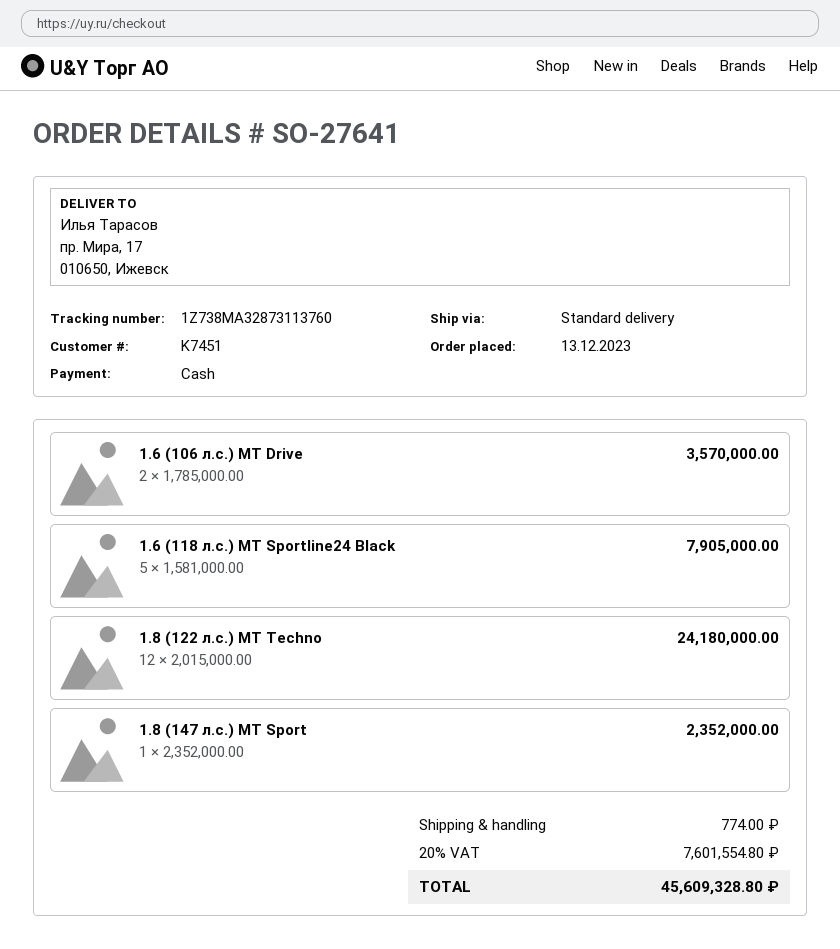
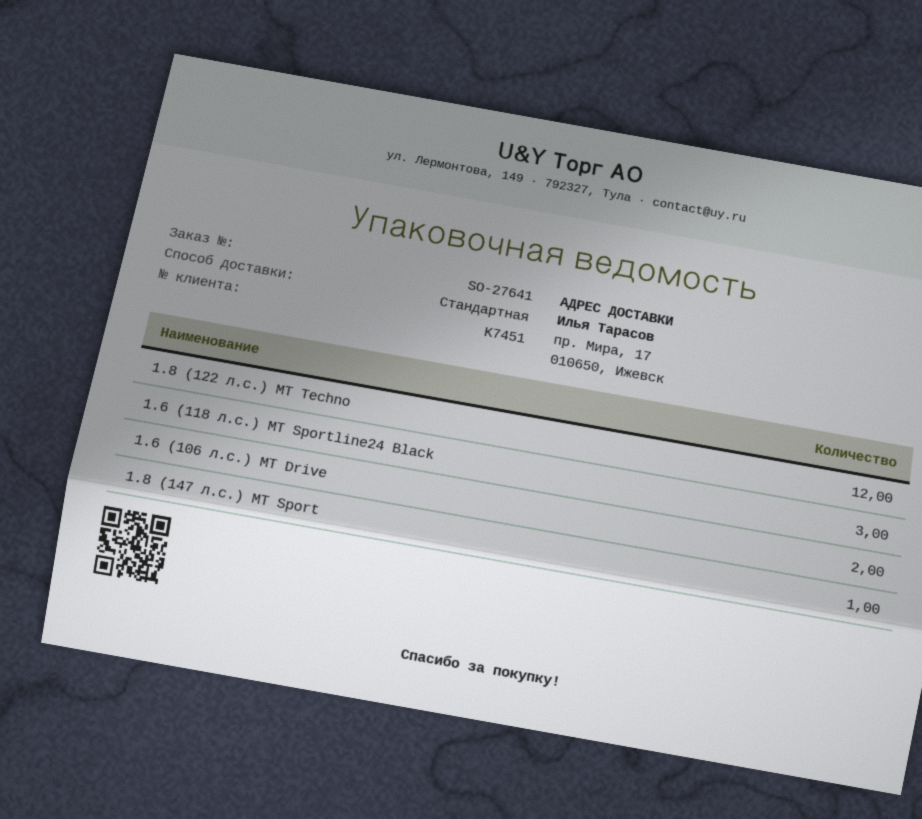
1.6 (118 л.с.) MT Sportline24 Black: 5 -> 3

